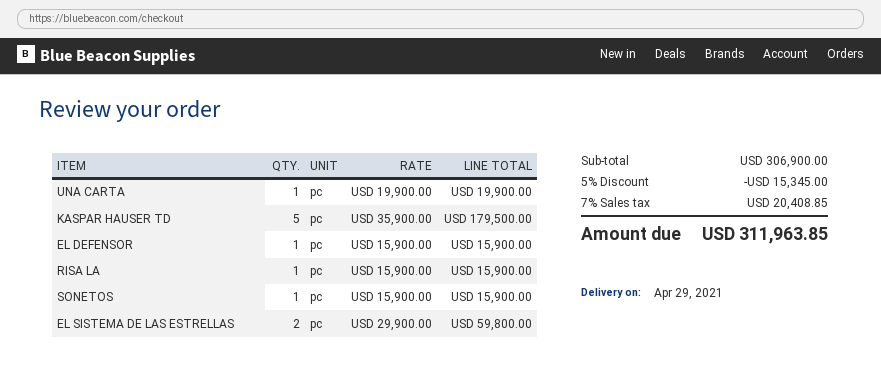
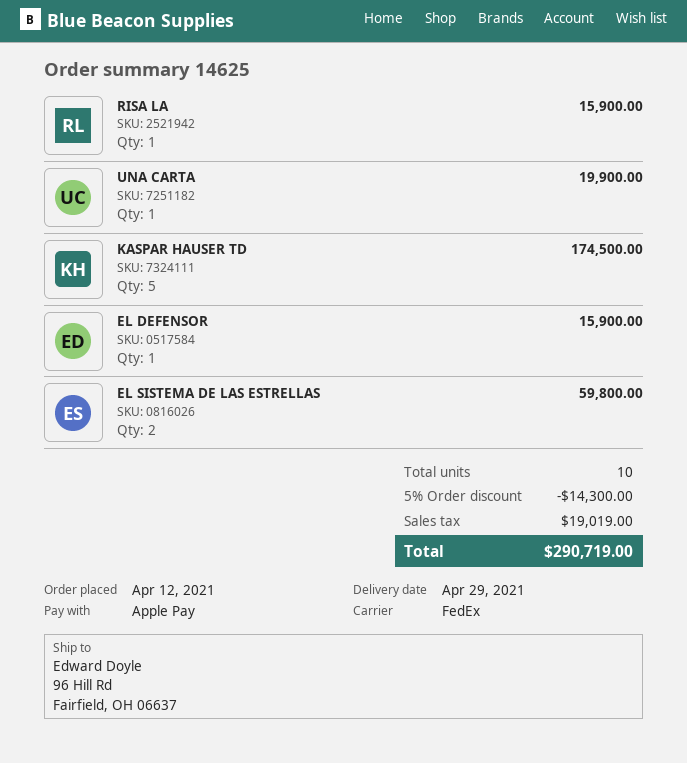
KASPAR HAUSER TD: 5 for 179500.00 -> 5 for 174500.00
SONETOS: 1 for 15900.00 -> none
discount: 5% = 15345.00 -> 5% = 14300.00
tax: 20408.85 -> 19019.00
total: 311963.85 -> 290719.00

